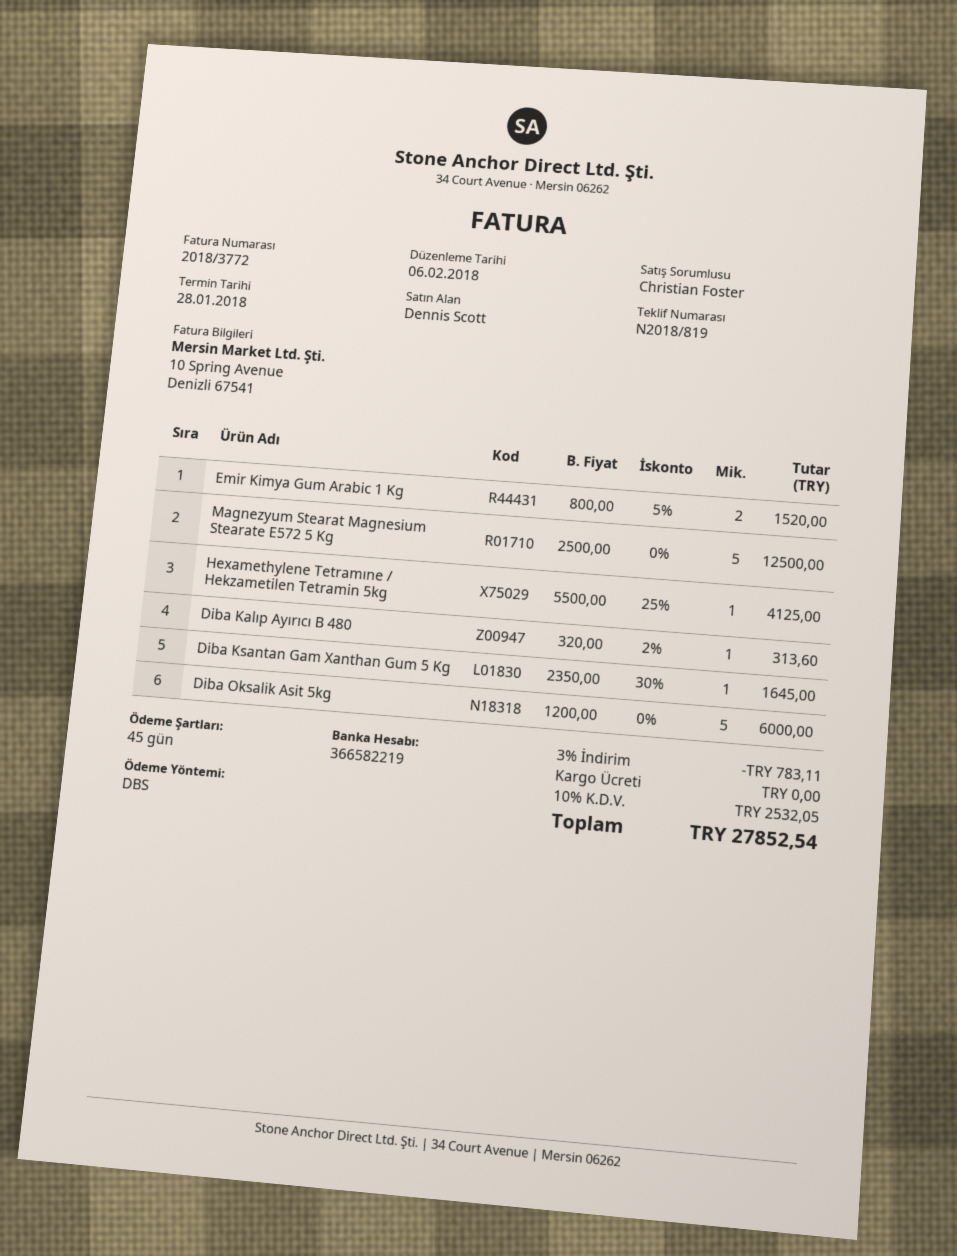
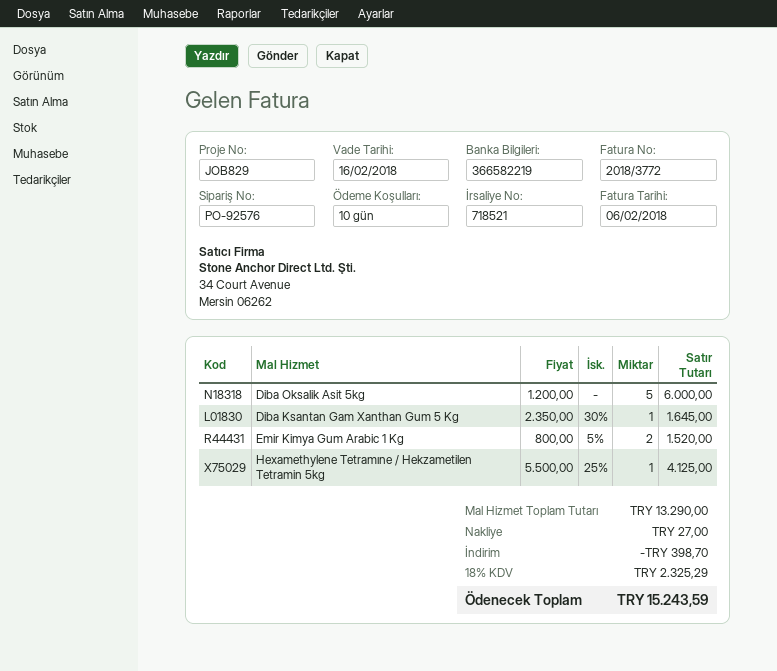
payment terms: 45 days -> 10 days
Magnezyum Stearat Magnesium Stearate E572 5 Kg: 5 x 2500.00 = 12500.00 -> none
Diba Kalıp Ayırıcı B 480: 1 x 320.00 - 2% = 313.60 -> none
discount: 783.11 -> 398.70
shipping: 0.00 -> 27.00
tax: 10% = 2532.05 -> 18% = 2325.29
total: 27852.54 -> 15243.59

